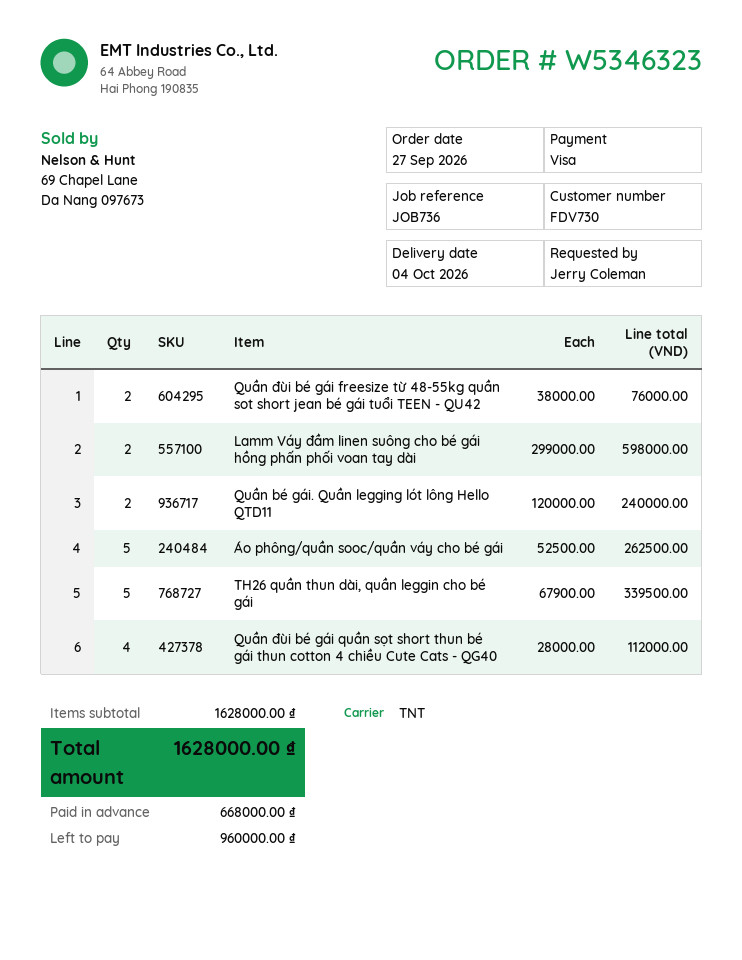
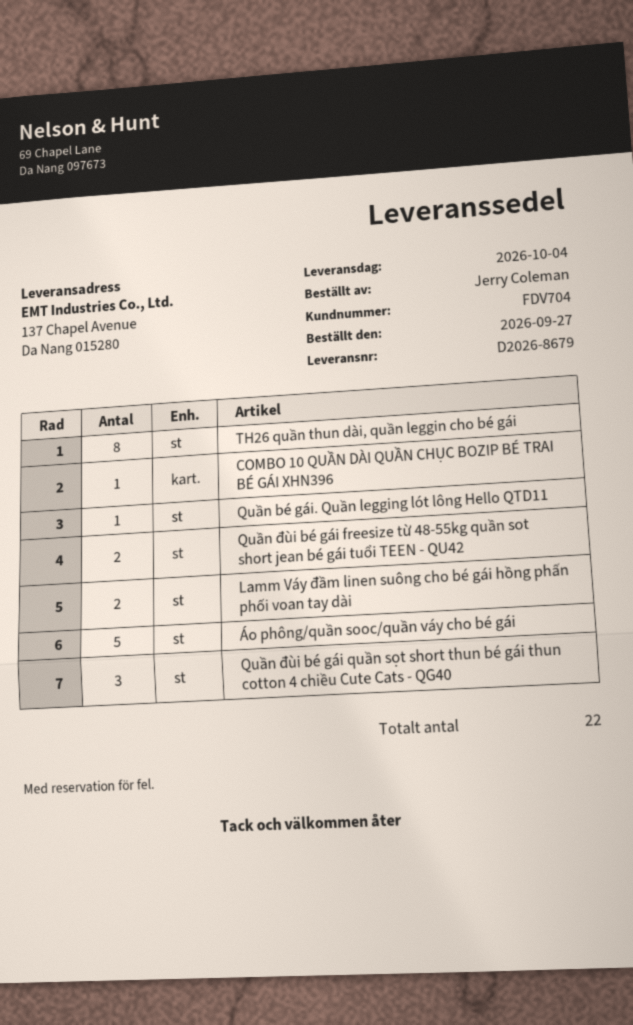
customer number: FDV730 -> FDV704
Quần bé gái. Quần legging lót lông Hello QTD11: 2 -> 1
TH26 quần thun dài, quần leggin cho bé gái: 5 -> 8
Quần đùi bé gái quần sọt short thun bé gái thun cotton 4 chiều Cute Cats - QG40: 4 -> 3
COMBO 10 QUẦN DÀI QUẦN CHỤC BOZIP BÉ TRAI BÉ GÁI XHN396: none -> 1

